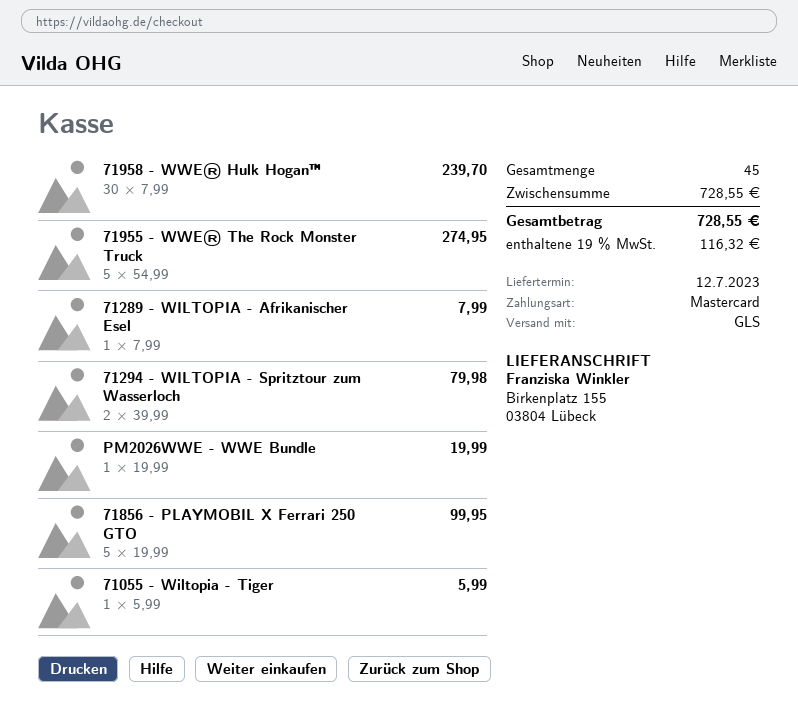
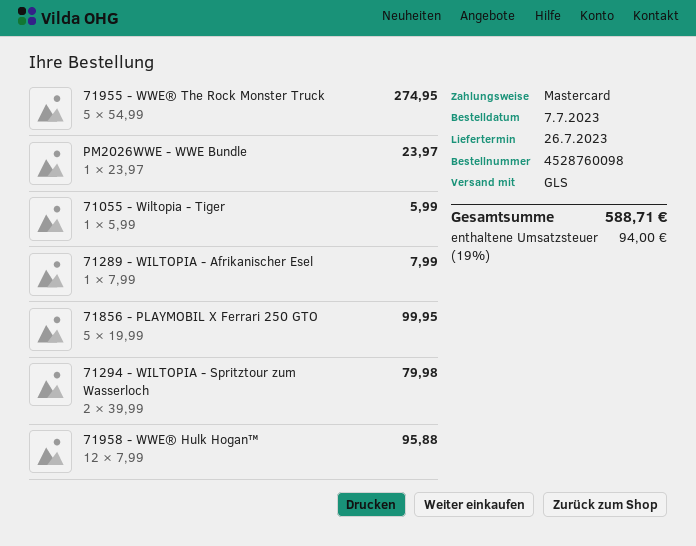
delivery date: 2023-07-12 -> 2023-07-26
71958 - WWE® Hulk Hogan™: 30 x 7.99 = 239.70 -> 12 x 7.99 = 95.88
PM2026WWE - WWE Bundle: 1 x 19.99 = 19.99 -> 1 x 23.97 = 23.97
tax: 19% = 116.32 -> 19% = 94.00
total: 728.55 -> 588.71

